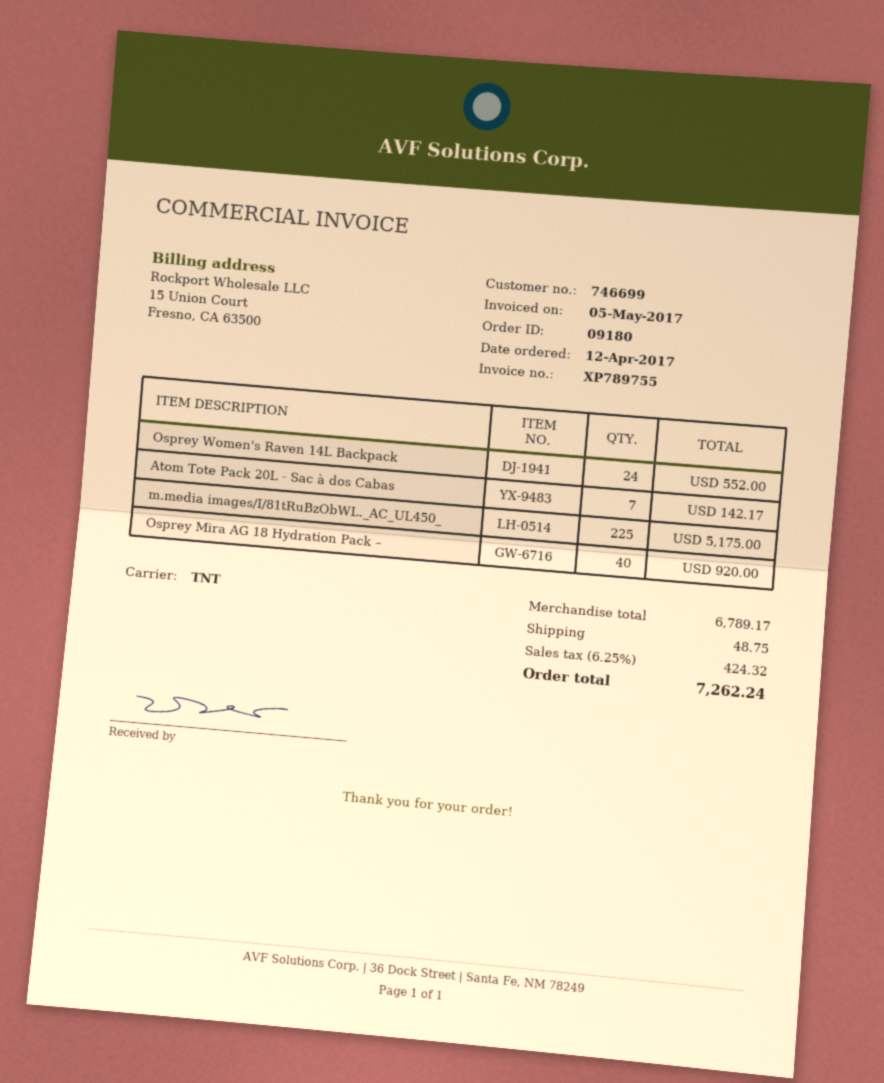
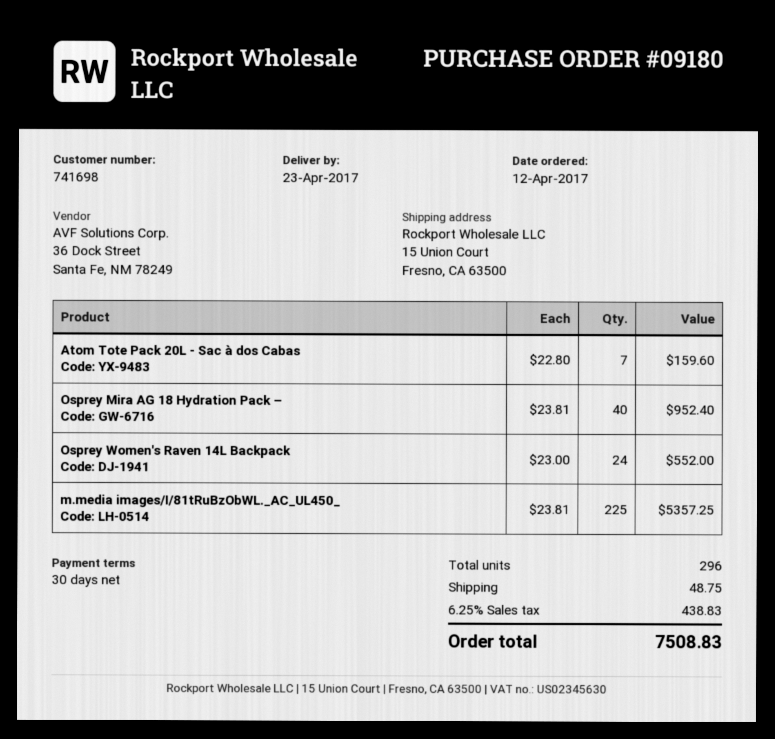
customer number: 746699 -> 741698
Atom Tote Pack 20L - Sac à dos Cabas: 7 for 142.17 -> 7 for 159.60
m.media images/I/81tRuBzObWL._AC_UL450_: 225 for 5175.00 -> 225 for 5357.25
Osprey Mira AG 18 Hydration Pack –: 40 for 920.00 -> 40 for 952.40
tax: 6.25% = 424.32 -> 6.25% = 438.83
total: 7262.24 -> 7508.83

